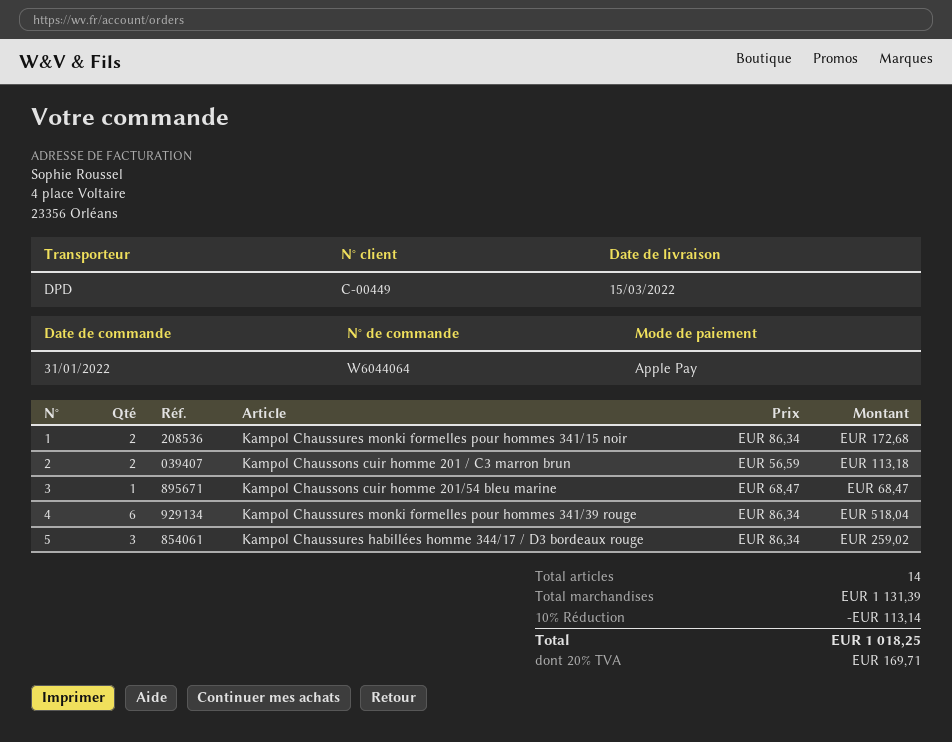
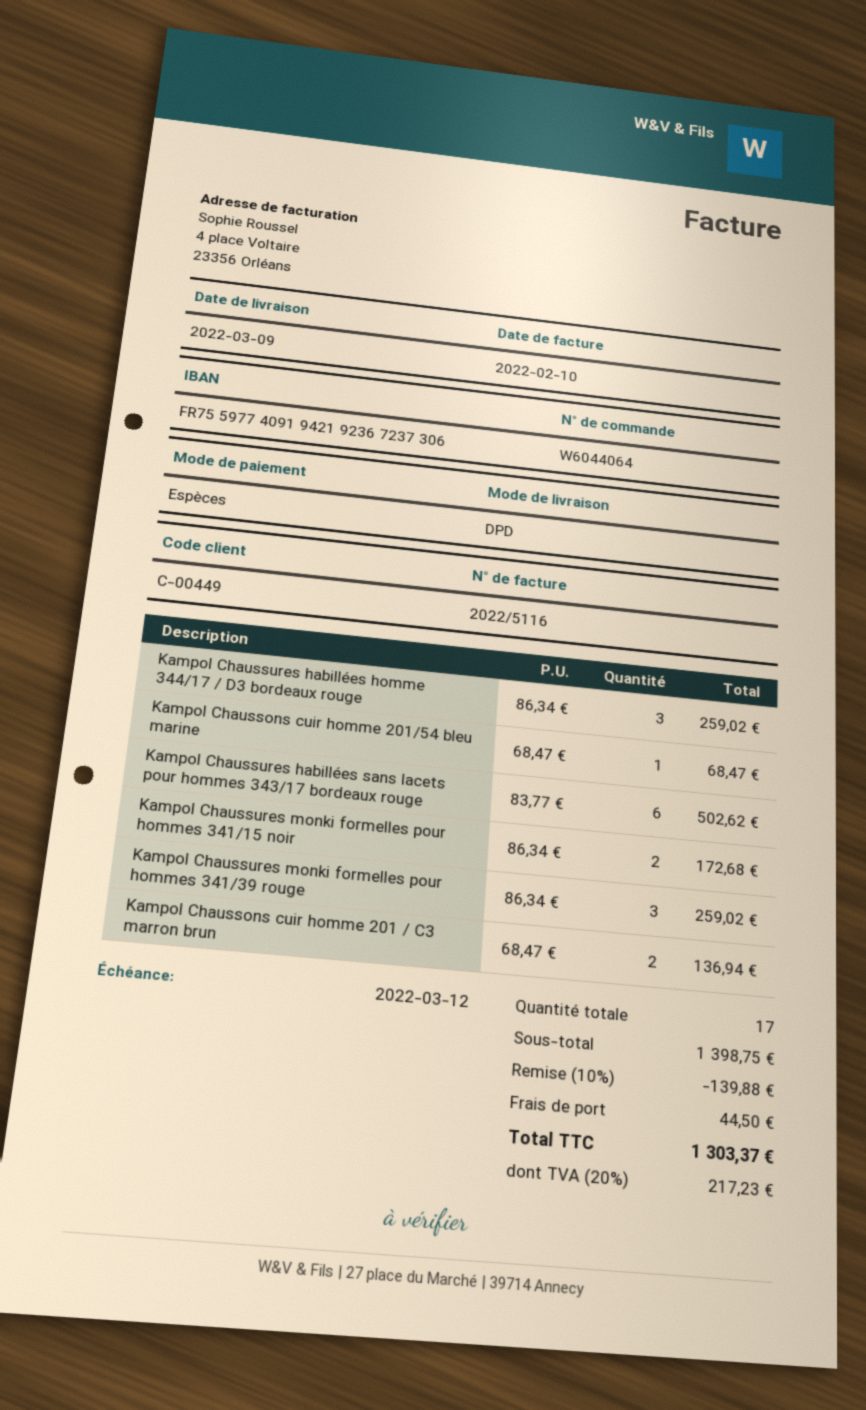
delivery date: 2022-03-15 -> 2022-03-09
payment method: Apple Pay -> cash
Kampol Chaussons cuir homme 201 / C3 marron brun: 2 x 56.59 = 113.18 -> 2 x 68.47 = 136.94
Kampol Chaussures monki formelles pour hommes 341/39 rouge: 6 x 86.34 = 518.04 -> 3 x 86.34 = 259.02
Kampol Chaussures habillées sans lacets pour hommes 343/17 bordeaux rouge: none -> 6 x 83.77 = 502.62
total quantity: 14 -> 17
subtotal: 1131.39 -> 1398.75
discount: 10% = 113.14 -> 10% = 139.88
shipping: none -> 44.50
tax: 20% = 169.71 -> 20% = 217.23
total: 1018.25 -> 1303.37

